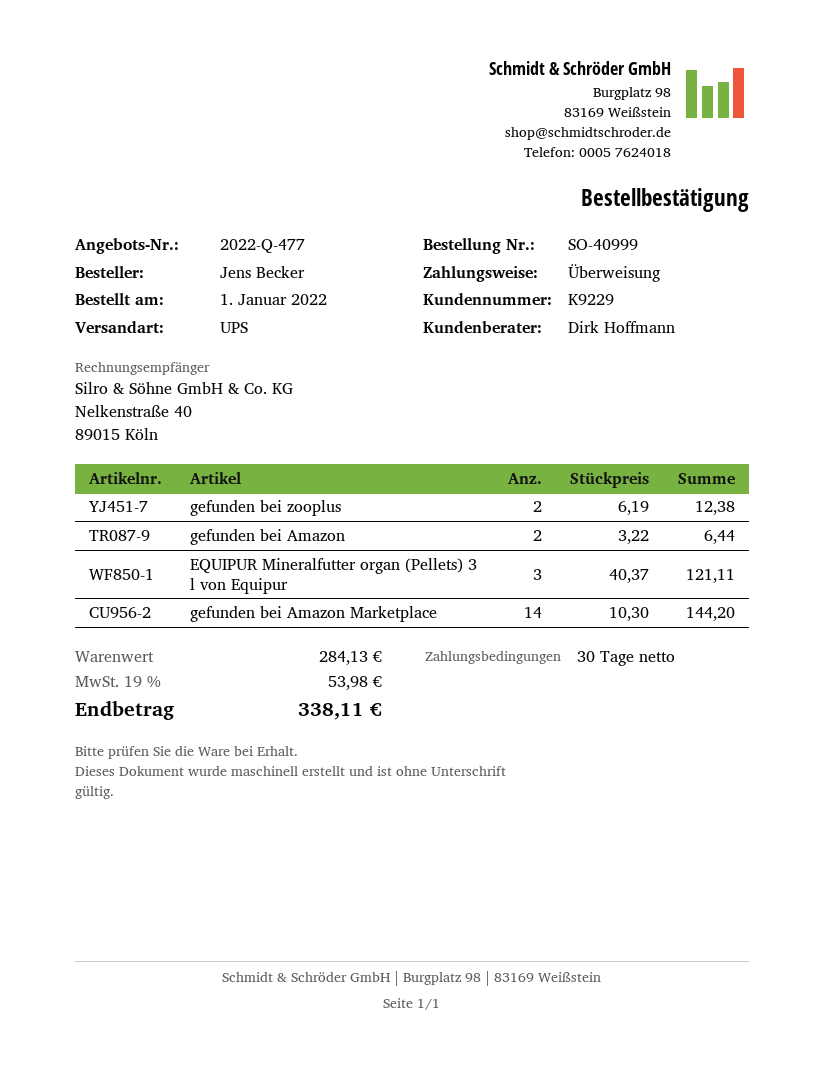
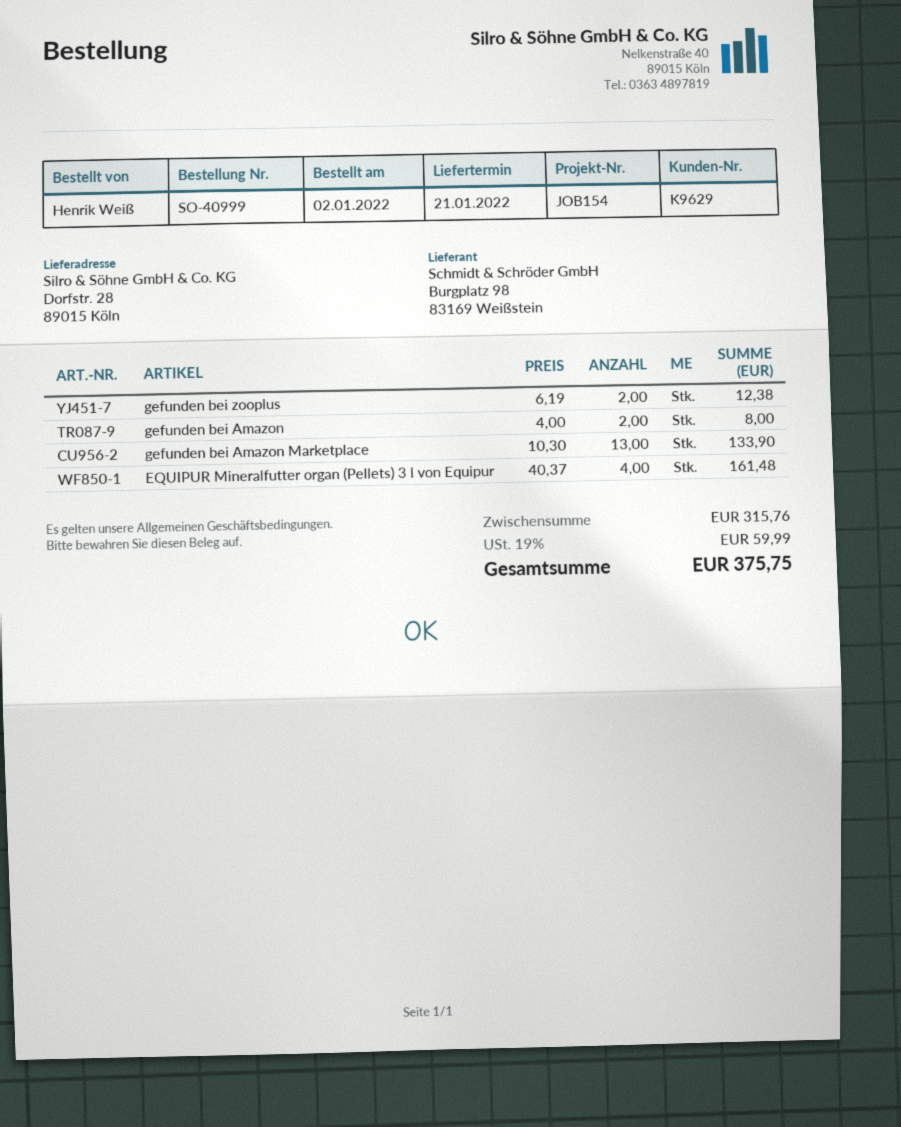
order date: 2022-01-01 -> 2022-01-02
customer number: K9229 -> K9629
ordered by: Jens Becker -> Henrik Weiß
gefunden bei Amazon: 2 x 3.22 = 6.44 -> 2 x 4.00 = 8.00
EQUIPUR Mineralfutter organ (Pellets) 3 l von Equipur: 3 x 40.37 = 121.11 -> 4 x 40.37 = 161.48
gefunden bei Amazon Marketplace: 14 x 10.30 = 144.20 -> 13 x 10.30 = 133.90
subtotal: 284.13 -> 315.76
tax: 19% = 53.98 -> 19% = 59.99
total: 338.11 -> 375.75

